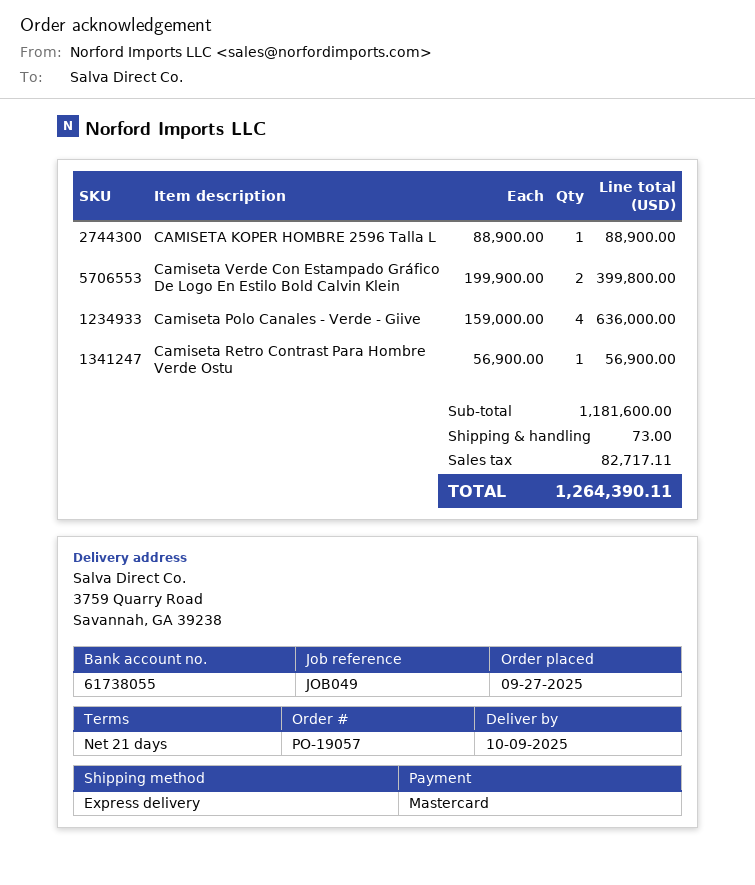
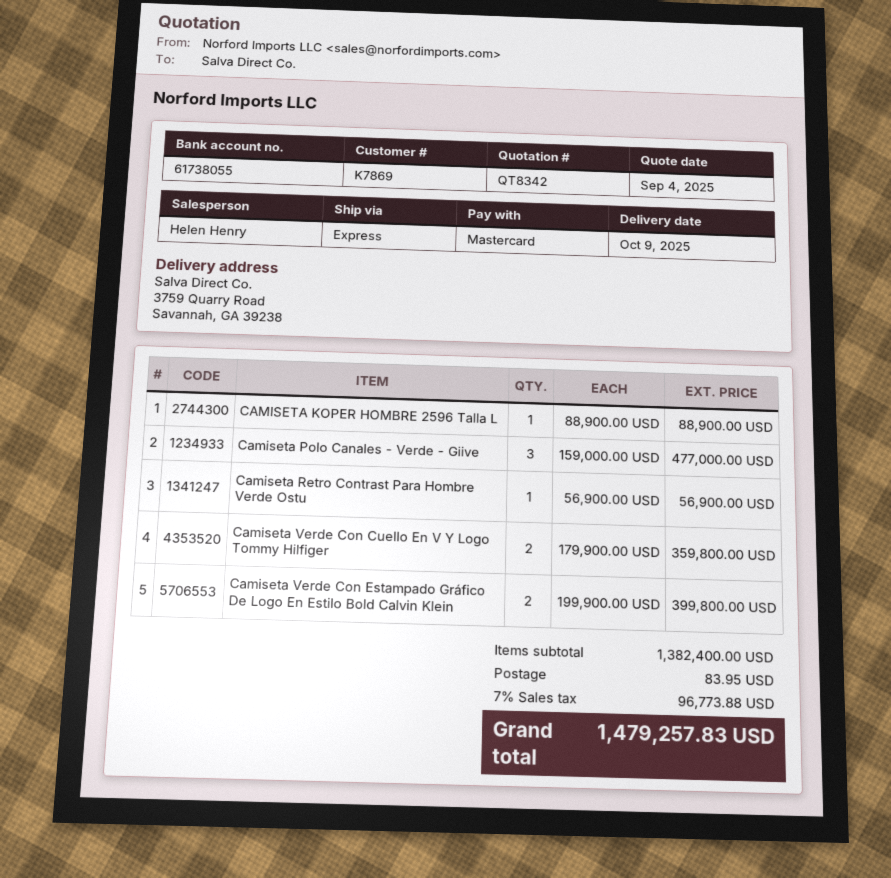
Camiseta Polo Canales - Verde - Giive: 4 x 159000.00 = 636000.00 -> 3 x 159000.00 = 477000.00
Camiseta Verde Con Cuello En V Y Logo Tommy Hilfiger: none -> 2 x 179900.00 = 359800.00
subtotal: 1181600.00 -> 1382400.00
shipping: 73.00 -> 83.95
tax: 82717.11 -> 96773.88
total: 1264390.11 -> 1479257.83

